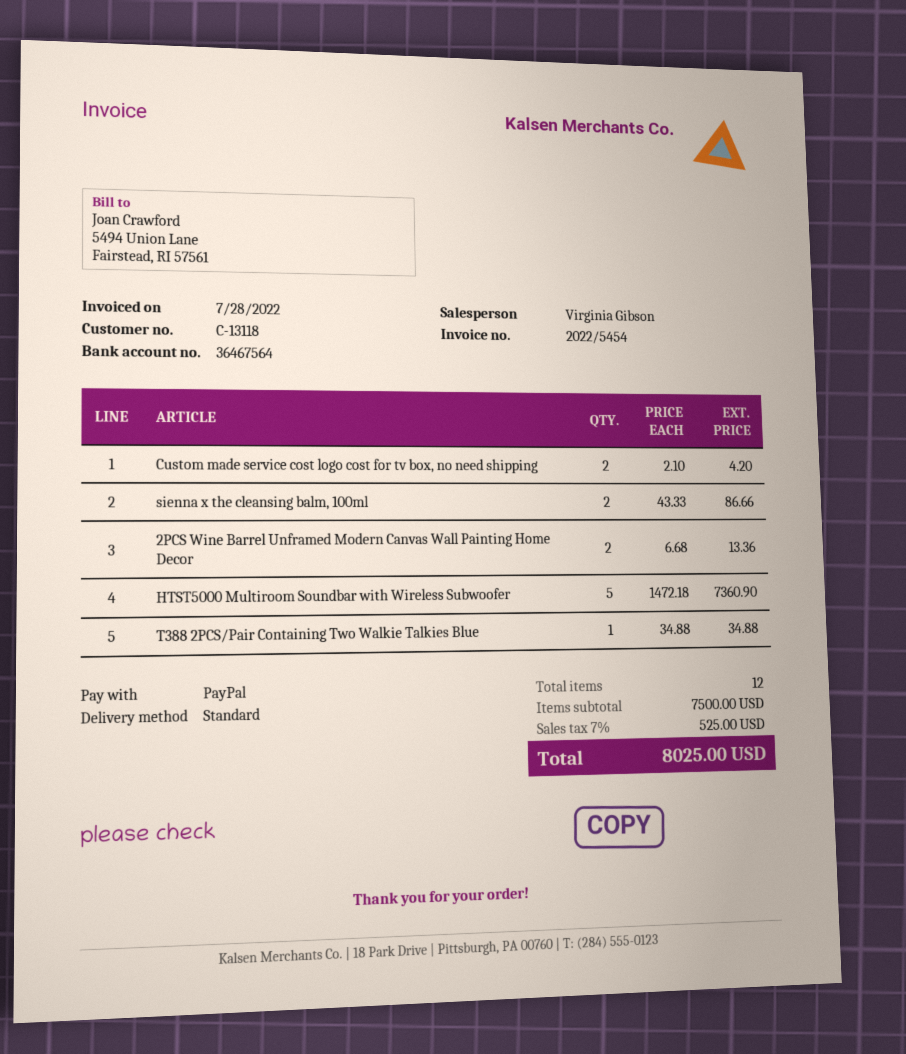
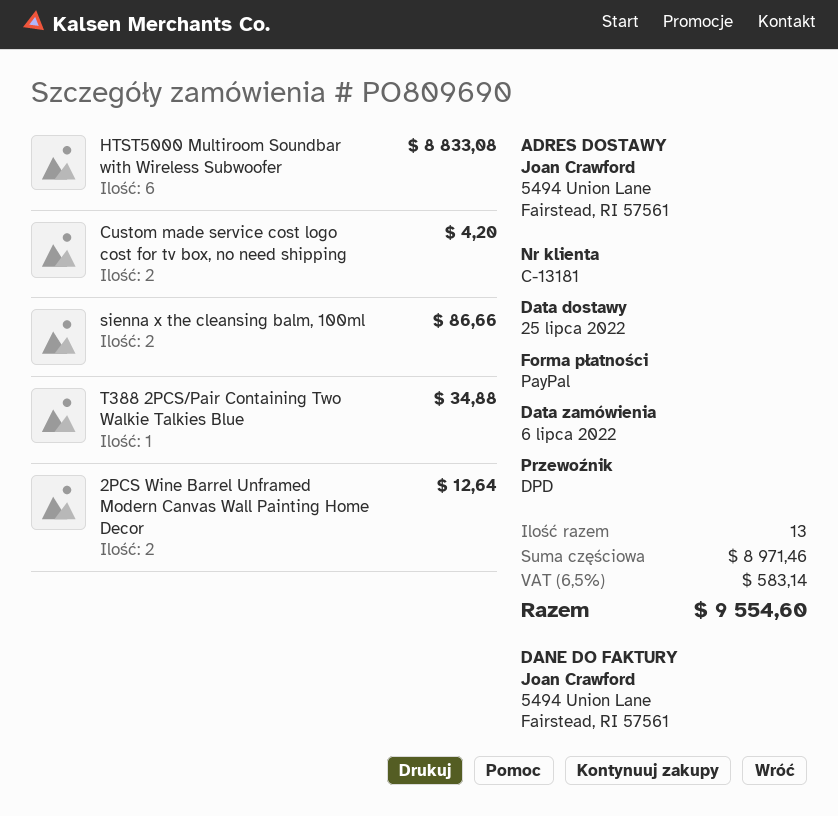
customer number: C-13118 -> C-13181
shipping method: standard -> DPD
2PCS Wine Barrel Unframed Modern Canvas Wall Painting Home Decor: 2 for 13.36 -> 2 for 12.64
HTST5000 Multiroom Soundbar with Wireless Subwoofer: 5 for 7360.90 -> 6 for 8833.08
total quantity: 12 -> 13
subtotal: 7500.00 -> 8971.46
tax: 7% = 525.00 -> 6.5% = 583.14
total: 8025.00 -> 9554.60

